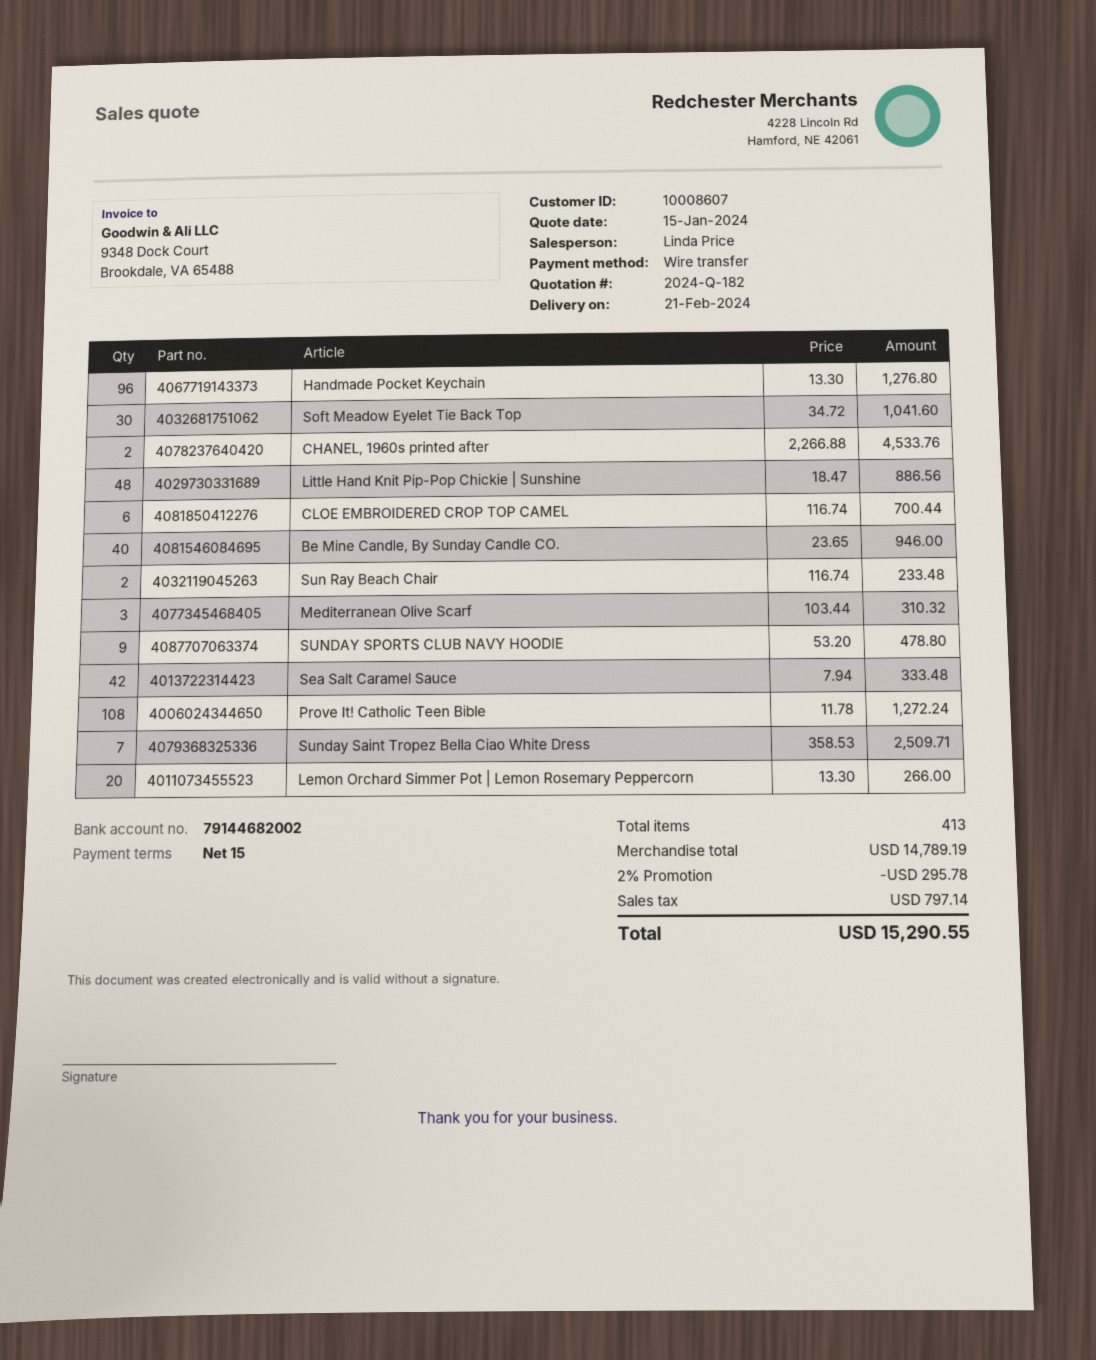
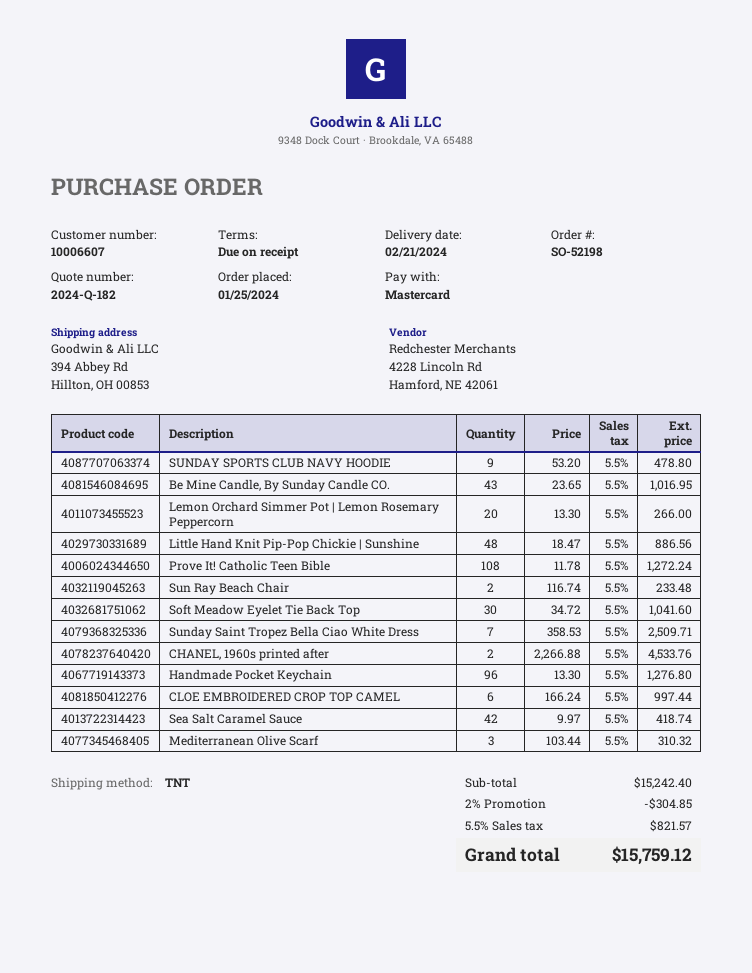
payment terms: 15 days -> on receipt
customer number: 10008607 -> 10006607
payment method: bank transfer -> Mastercard
CLOE EMBROIDERED CROP TOP CAMEL: 6 x 116.74 = 700.44 -> 6 x 166.24 = 997.44
Be Mine Candle, By Sunday Candle CO.: 40 x 23.65 = 946.00 -> 43 x 23.65 = 1016.95
Sea Salt Caramel Sauce: 42 x 7.94 = 333.48 -> 42 x 9.97 = 418.74
subtotal: 14789.19 -> 15242.40
discount: 2% = 295.78 -> 2% = 304.85
tax: 797.14 -> 821.57
total: 15290.55 -> 15759.12

